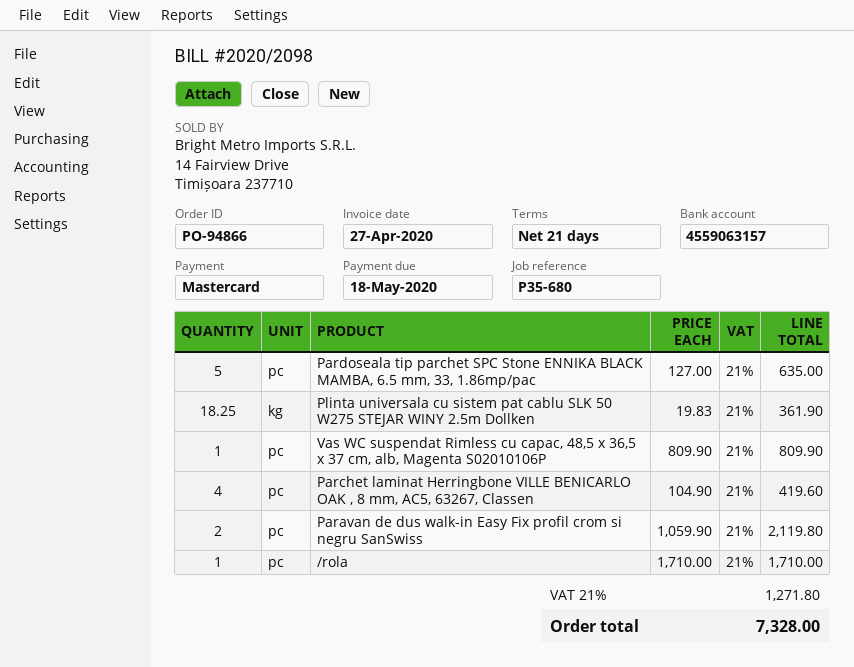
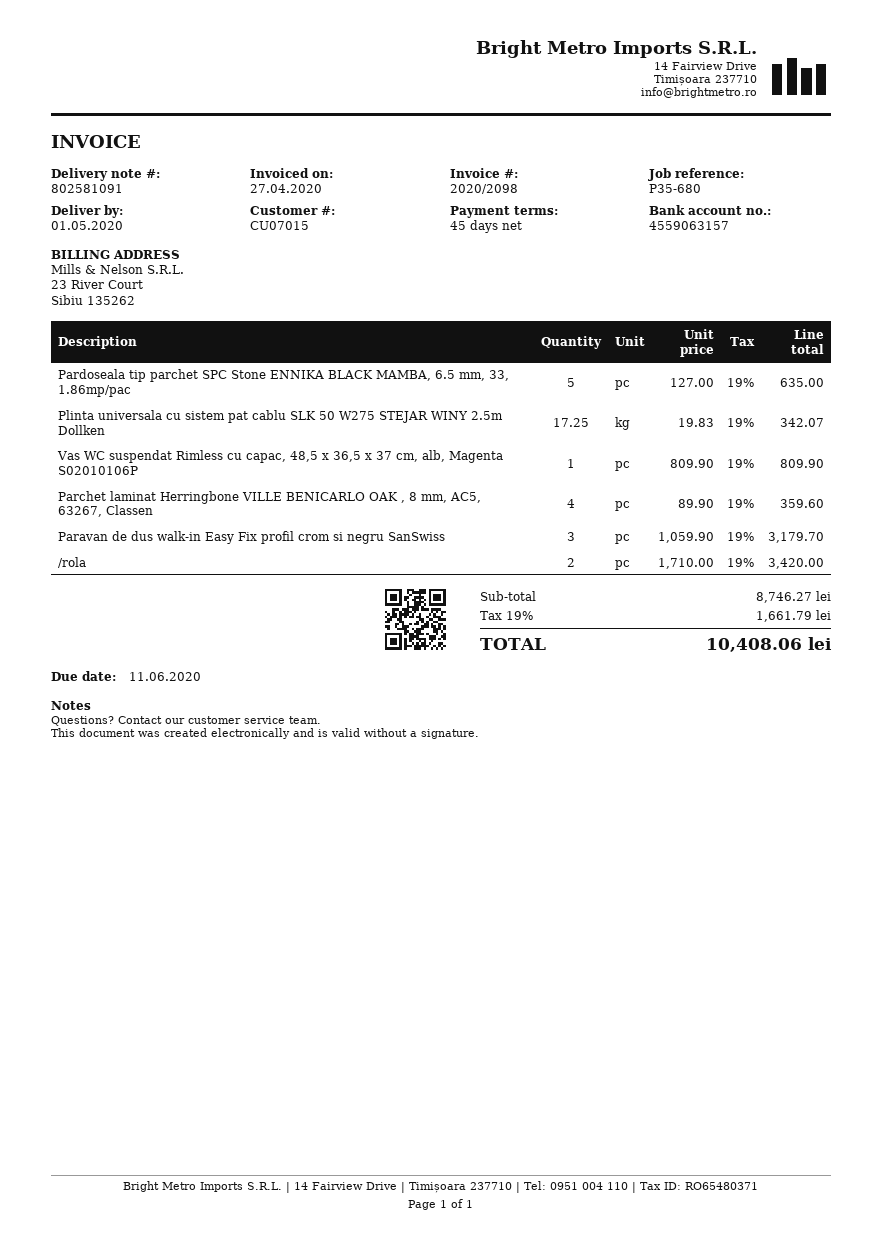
payment terms: 21 days -> 45 days
due date: 2020-05-18 -> 2020-06-11
Plinta universala cu sistem pat cablu SLK 50 W275 STEJAR WINY 2.5m Dollken: 18.25 x 19.83 = 361.90 -> 17.25 x 19.83 = 342.07
Parchet laminat Herringbone VILLE BENICARLO OAK , 8 mm, AC5, 63267, Classen: 4 x 104.90 = 419.60 -> 4 x 89.90 = 359.60
Paravan de dus walk-in Easy Fix profil crom si negru SanSwiss: 2 x 1059.90 = 2119.80 -> 3 x 1059.90 = 3179.70
/rola: 1 x 1710.00 = 1710.00 -> 2 x 1710.00 = 3420.00
tax: 21% = 1271.80 -> 19% = 1661.79
total: 7328.00 -> 10408.06

